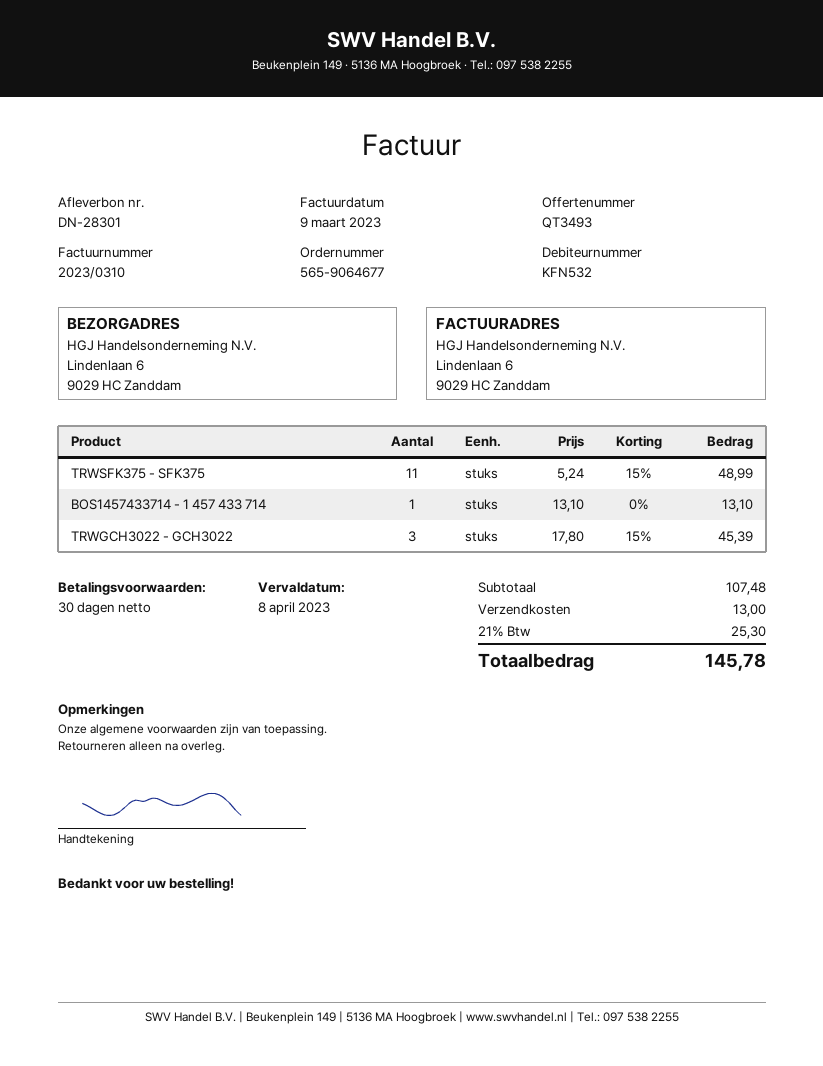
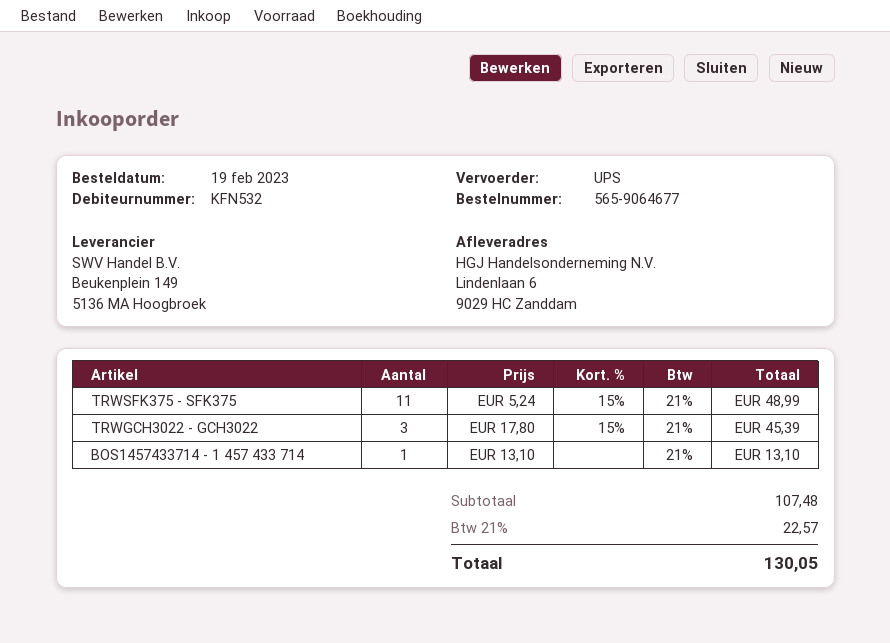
shipping: 13.00 -> none
tax: 21% = 25.30 -> 21% = 22.57
total: 145.78 -> 130.05

